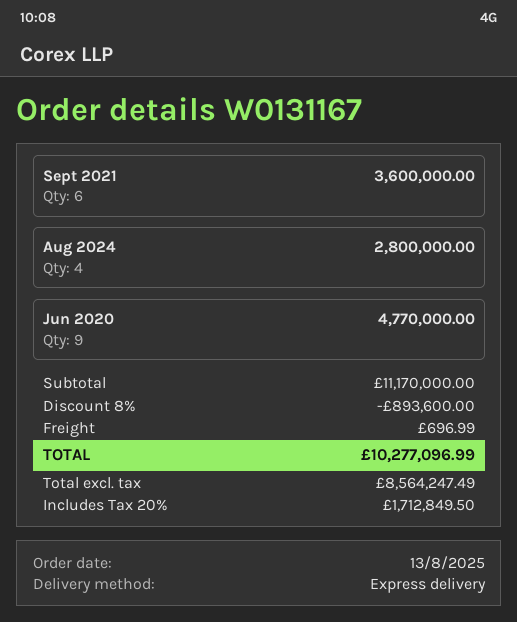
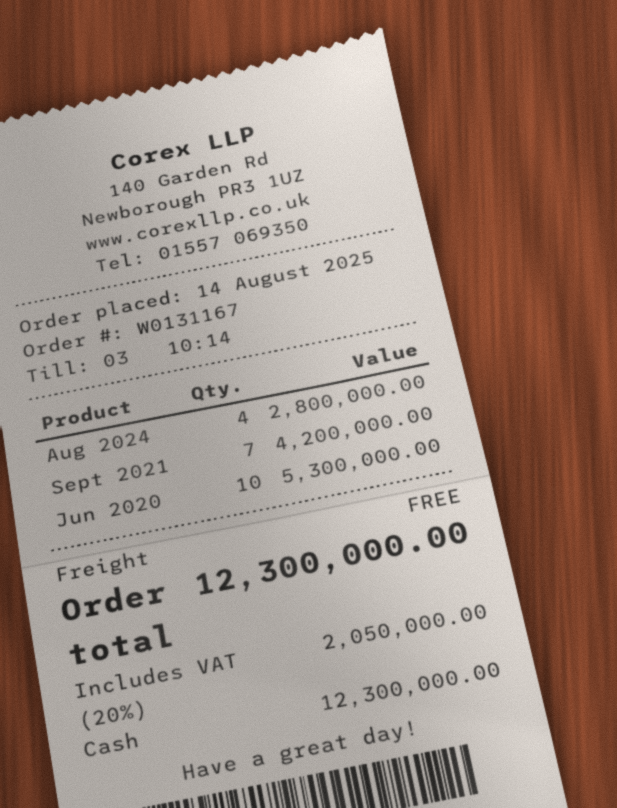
order date: 2025-08-13 -> 2025-08-14
Sept 2021: 6 for 3600000.00 -> 7 for 4200000.00
Jun 2020: 9 for 4770000.00 -> 10 for 5300000.00
discount: 8% = 893600.00 -> none
shipping: 696.99 -> 0.00
tax: 20% = 1712849.50 -> 20% = 2050000.00
total: 10277096.99 -> 12300000.00

